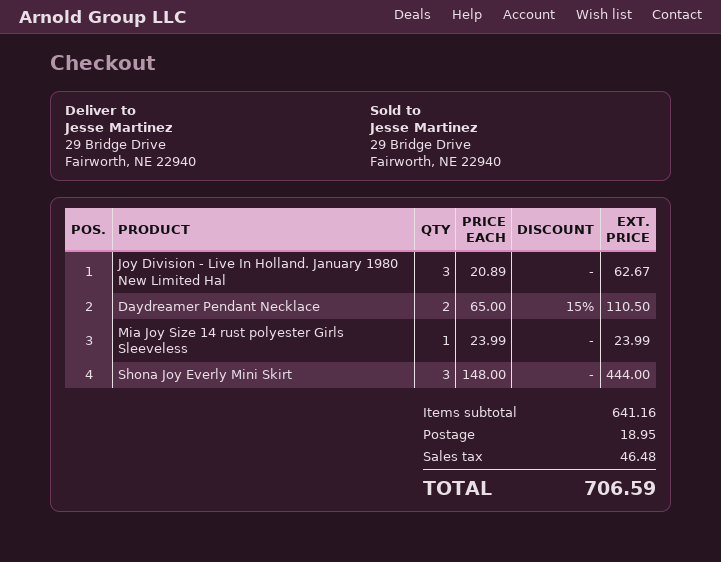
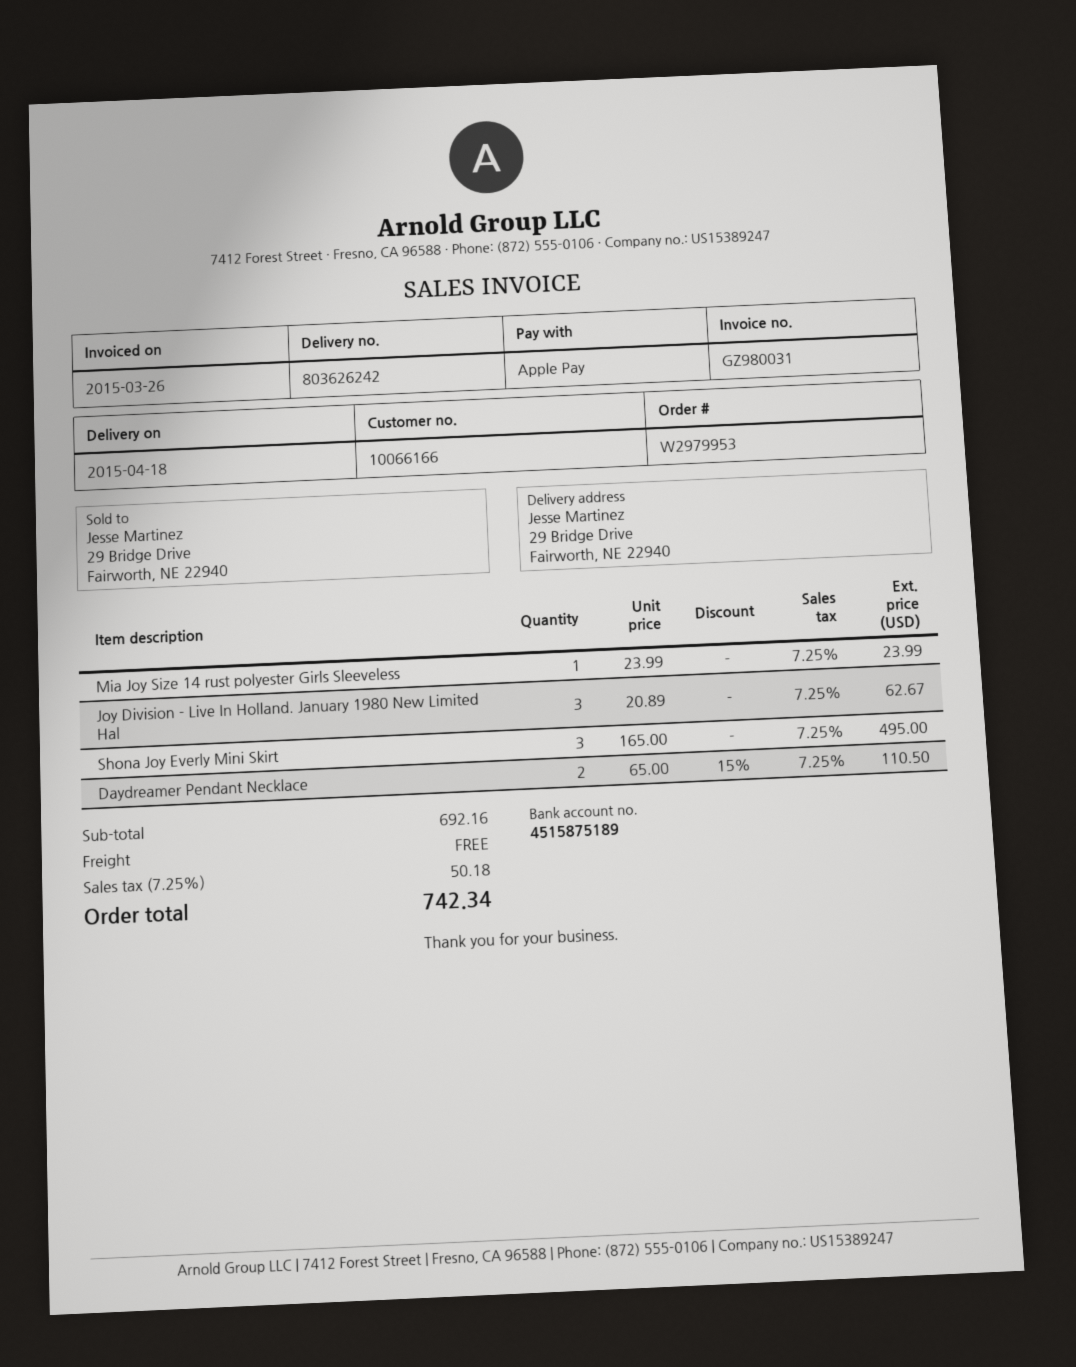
Shona Joy Everly Mini Skirt: 3 x 148.00 = 444.00 -> 3 x 165.00 = 495.00
subtotal: 641.16 -> 692.16
shipping: 18.95 -> 0.00
tax: 46.48 -> 50.18
total: 706.59 -> 742.34

